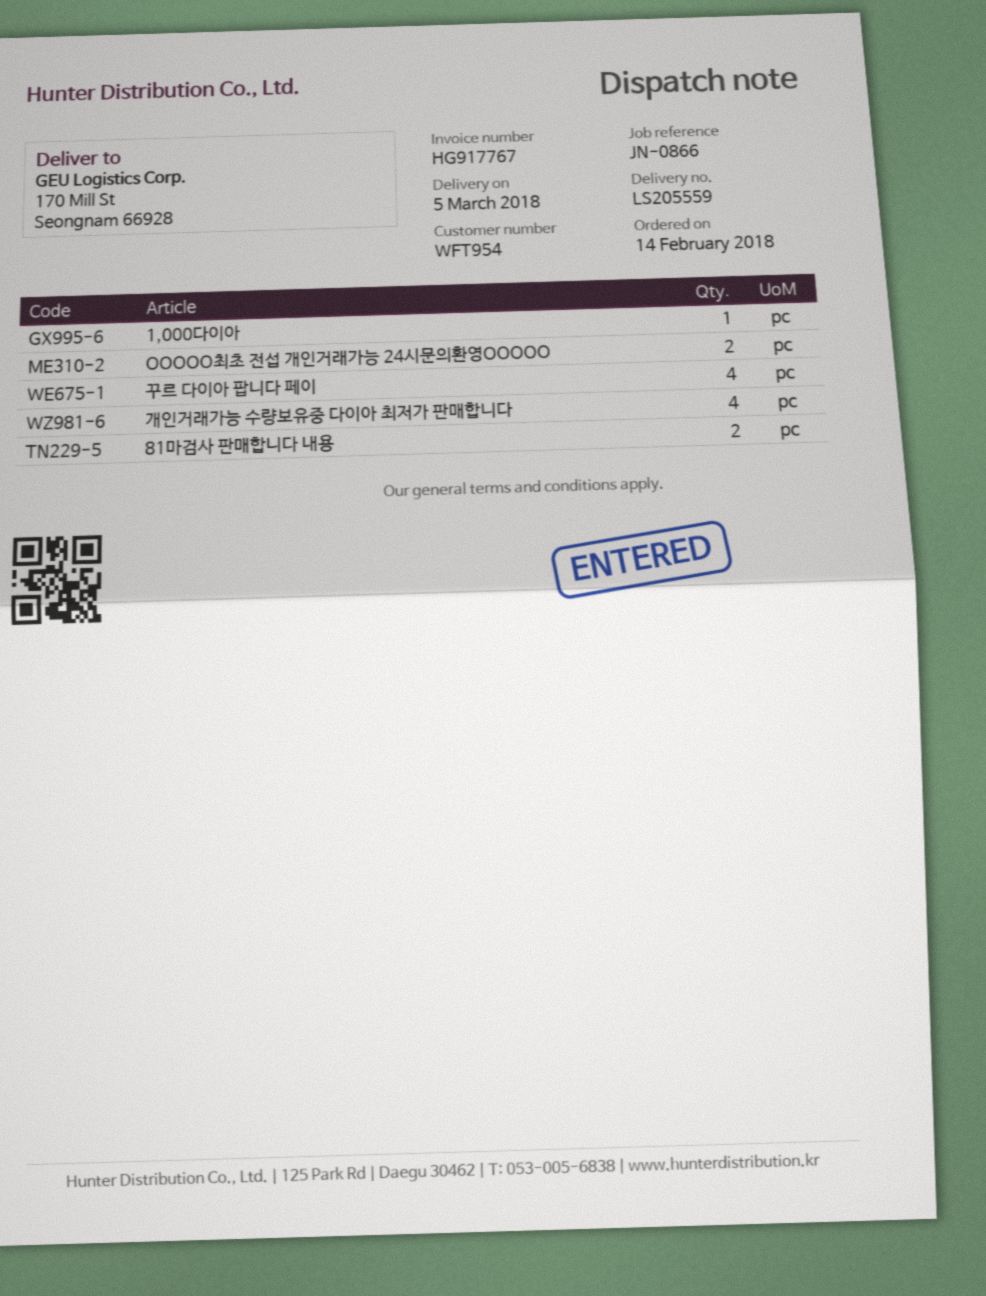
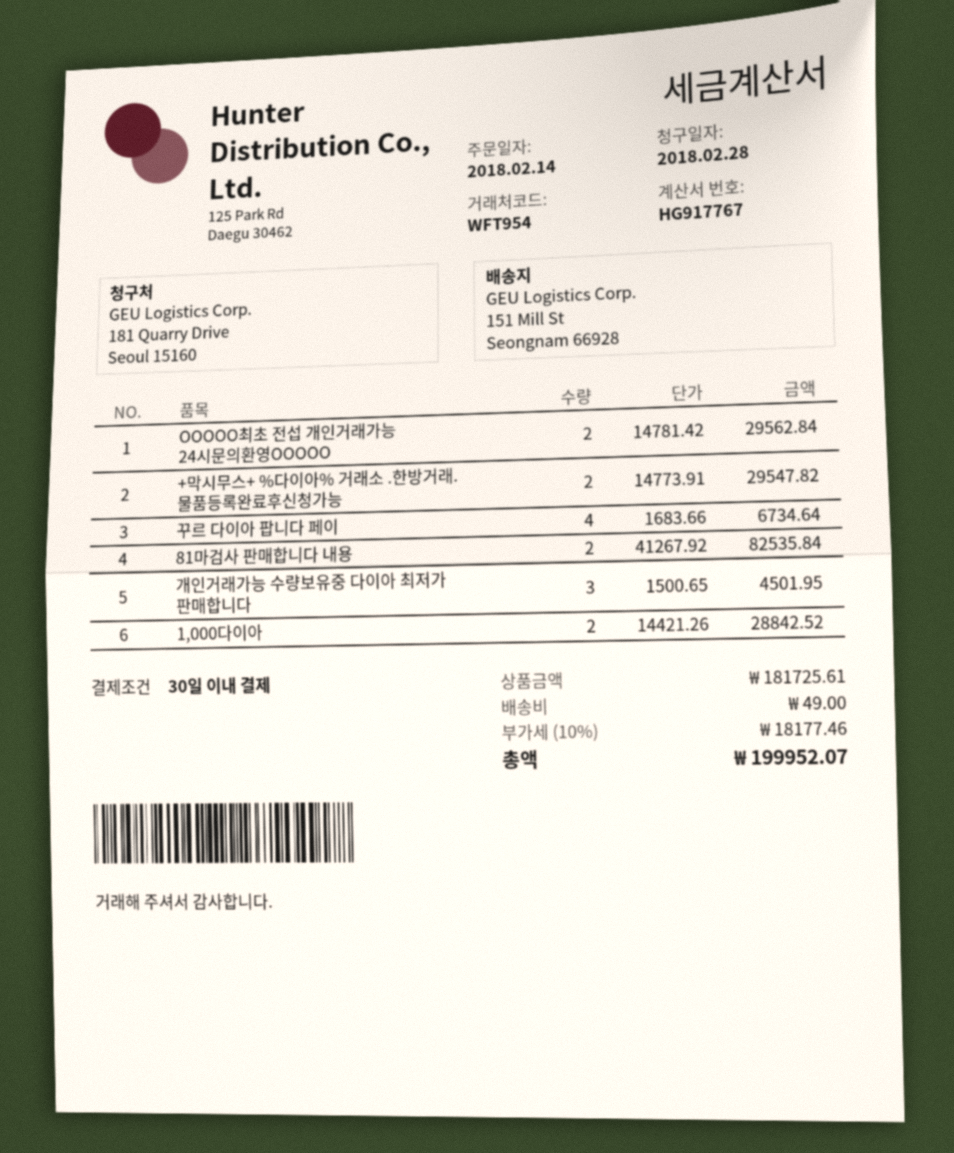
ship to: 170 Mill St, Seongnam 66928 -> 151 Mill St, Seongnam 66928
1,000다이아: 1 -> 2
개인거래가능 수량보유중 다이아 최저가 판매합니다: 4 -> 3
+막시무스+ %다이아% 거래소 .한방거래. 물품등록완료후신청가능: none -> 2

